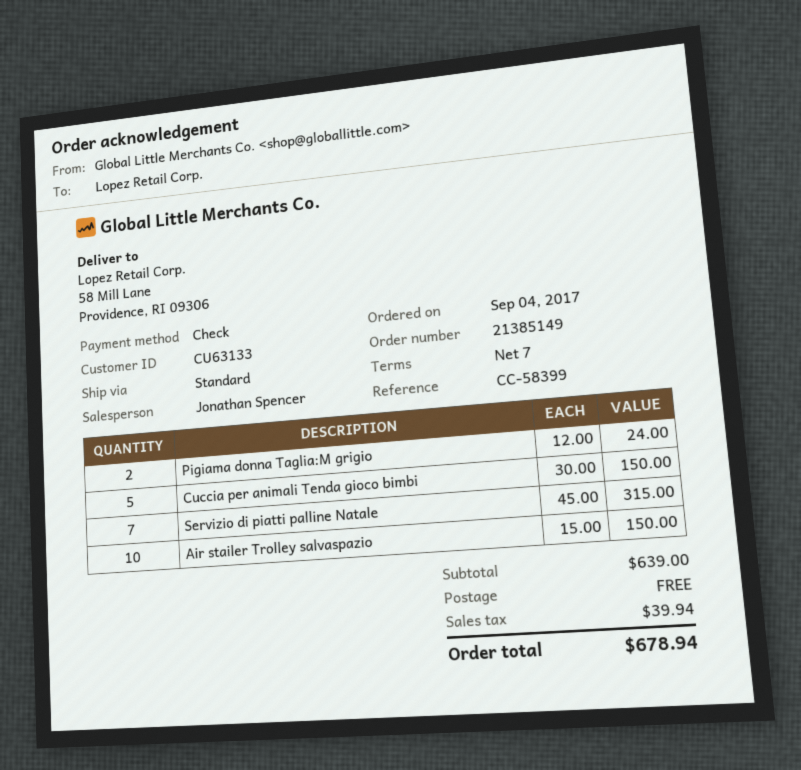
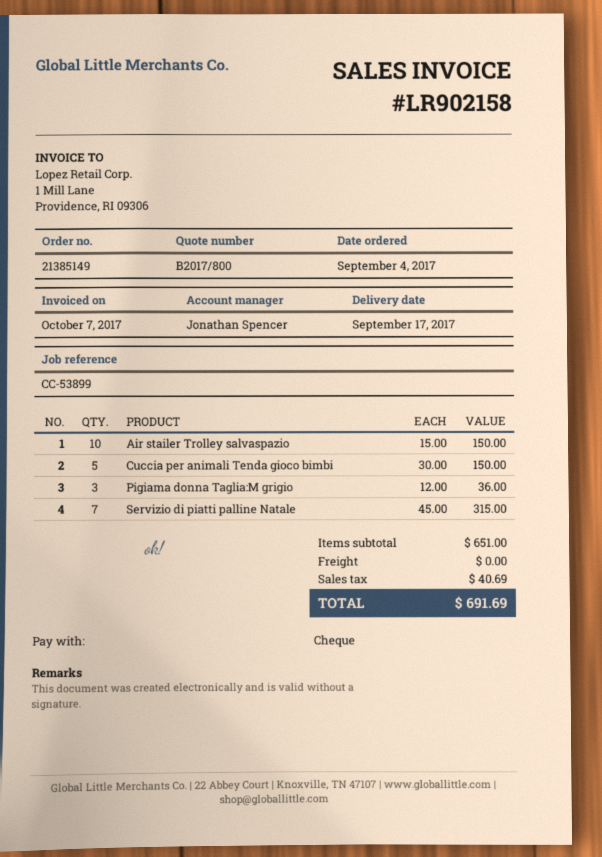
reference: CC-58399 -> CC-53899
Pigiama donna Taglia:M grigio: 2 x 12.00 = 24.00 -> 3 x 12.00 = 36.00
subtotal: 639.00 -> 651.00
tax: 39.94 -> 40.69
total: 678.94 -> 691.69

